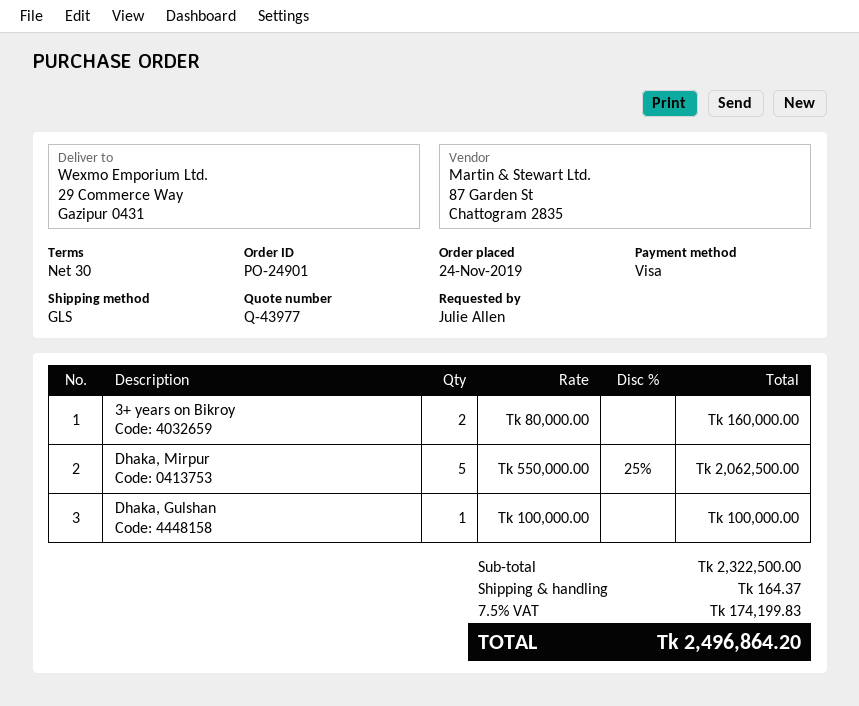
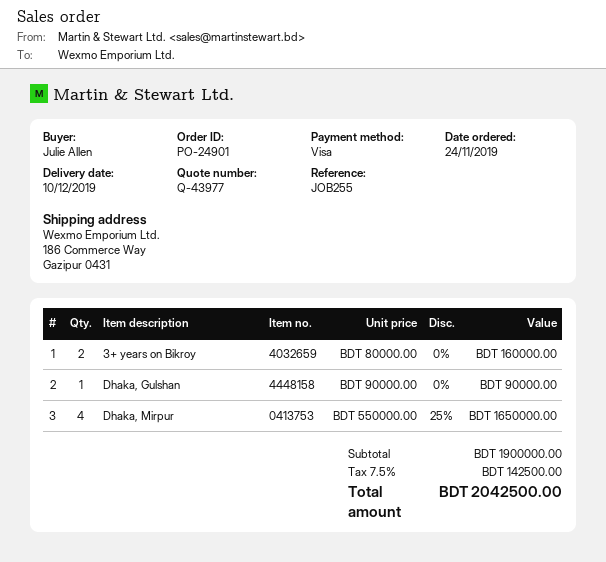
ship to: 29 Commerce Way, Gazipur 0431 -> 186 Commerce Way, Gazipur 0431
Dhaka, Mirpur: 5 x 550000.00 - 25% = 2062500.00 -> 4 x 550000.00 - 25% = 1650000.00
Dhaka, Gulshan: 1 x 100000.00 = 100000.00 -> 1 x 90000.00 = 90000.00
subtotal: 2322500.00 -> 1900000.00
shipping: 164.37 -> none
tax: 7.5% = 174199.83 -> 7.5% = 142500.00
total: 2496864.20 -> 2042500.00

